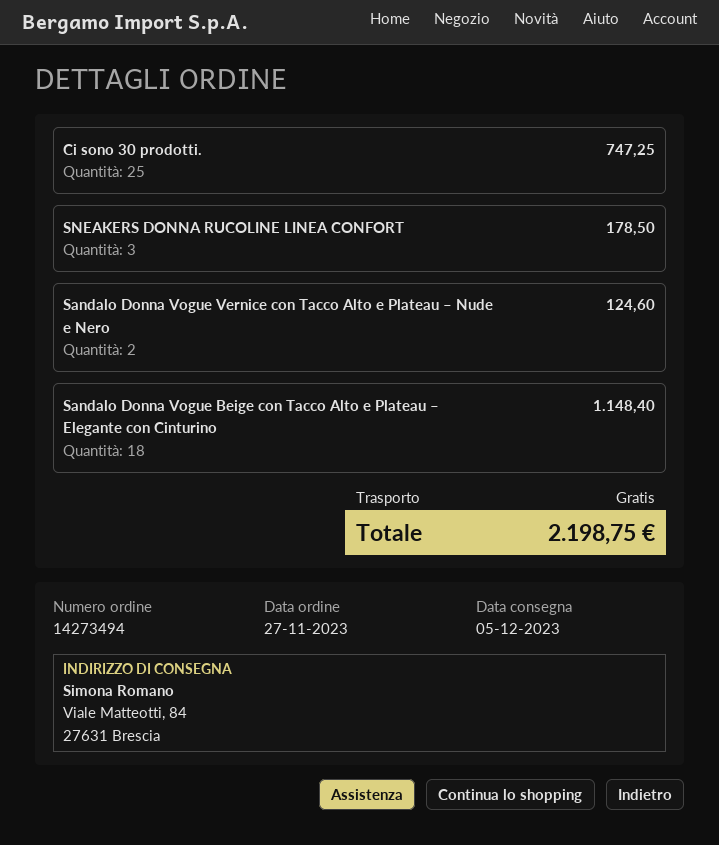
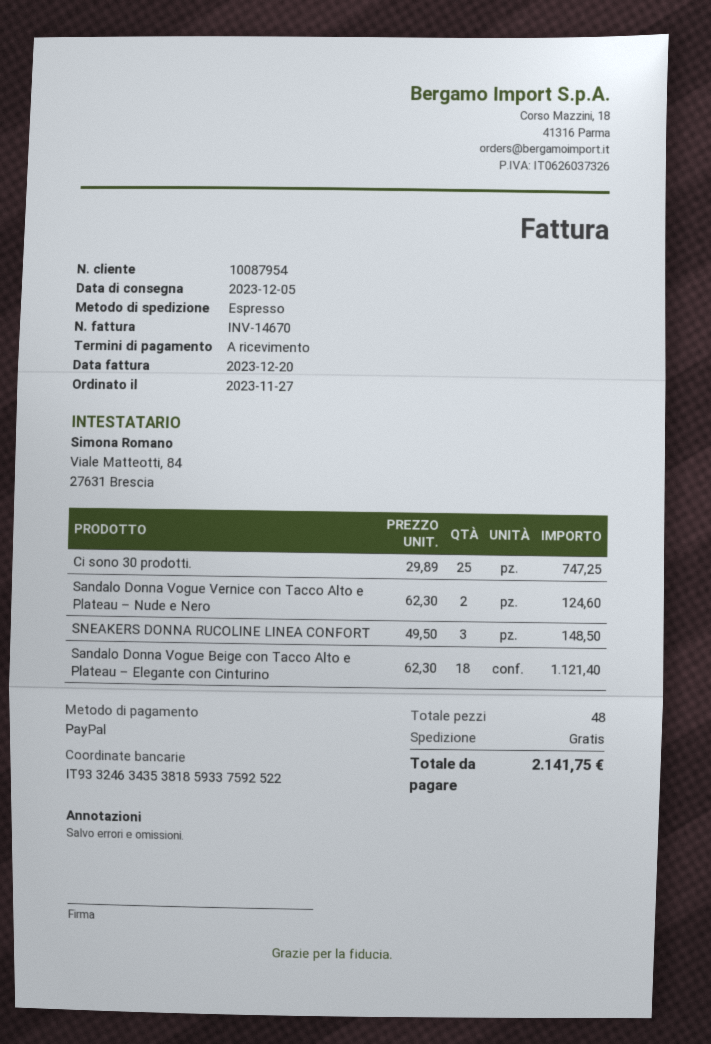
SNEAKERS DONNA RUCOLINE LINEA CONFORT: 3 for 178.50 -> 3 for 148.50
Sandalo Donna Vogue Beige con Tacco Alto e Plateau – Elegante con Cinturino: 18 for 1148.40 -> 18 for 1121.40
total: 2198.75 -> 2141.75

